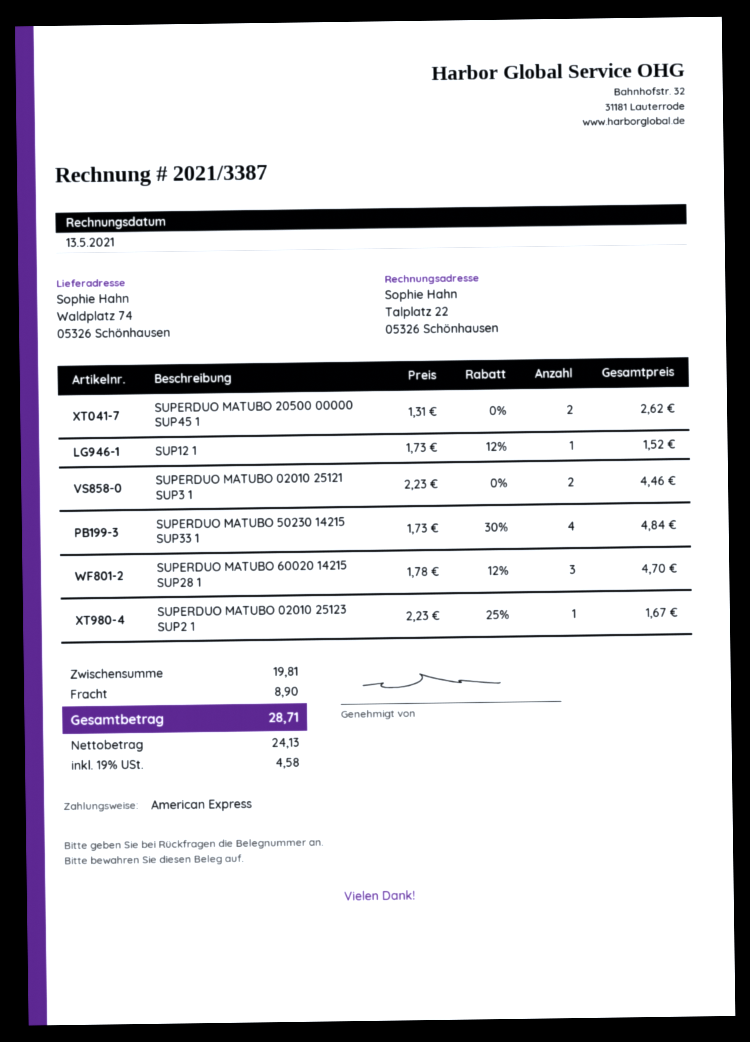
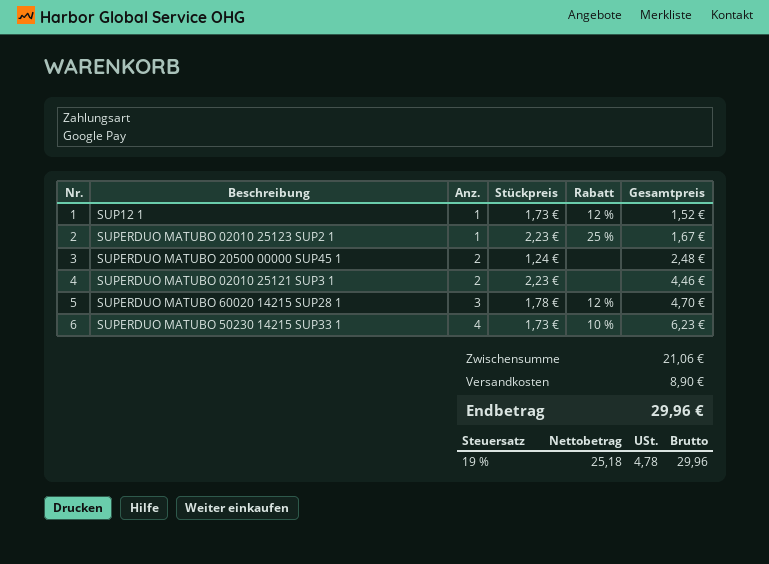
payment method: American Express -> Google Pay
SUPERDUO MATUBO 20500 00000 SUP45 1: 2 x 1.31 = 2.62 -> 2 x 1.24 = 2.48
SUPERDUO MATUBO 50230 14215 SUP33 1: 4 x 1.73 - 30% = 4.84 -> 4 x 1.73 - 10% = 6.23
subtotal: 19.81 -> 21.06
net: 24.13 -> 25.18
tax: 19% = 4.58 -> 19% = 4.78
total: 28.71 -> 29.96

